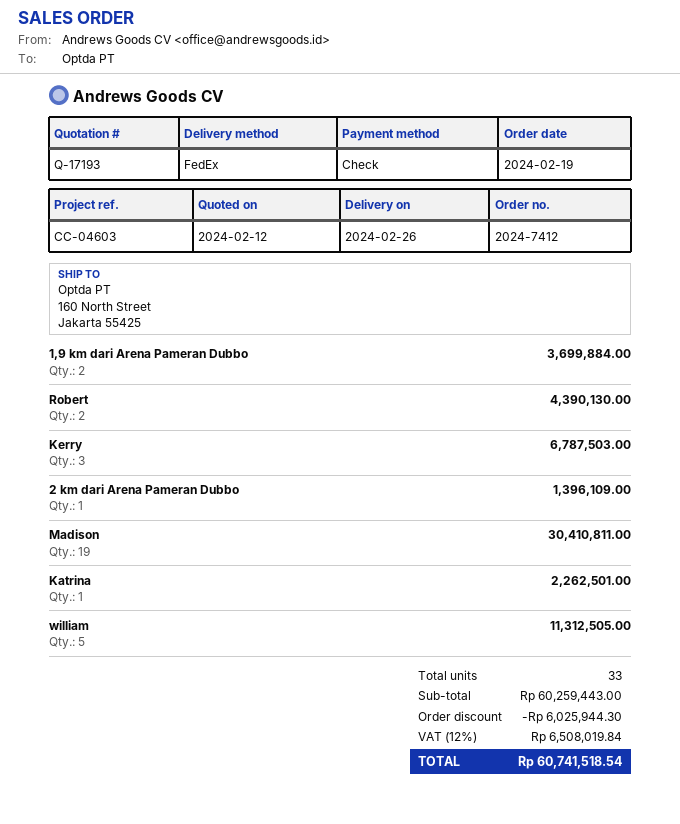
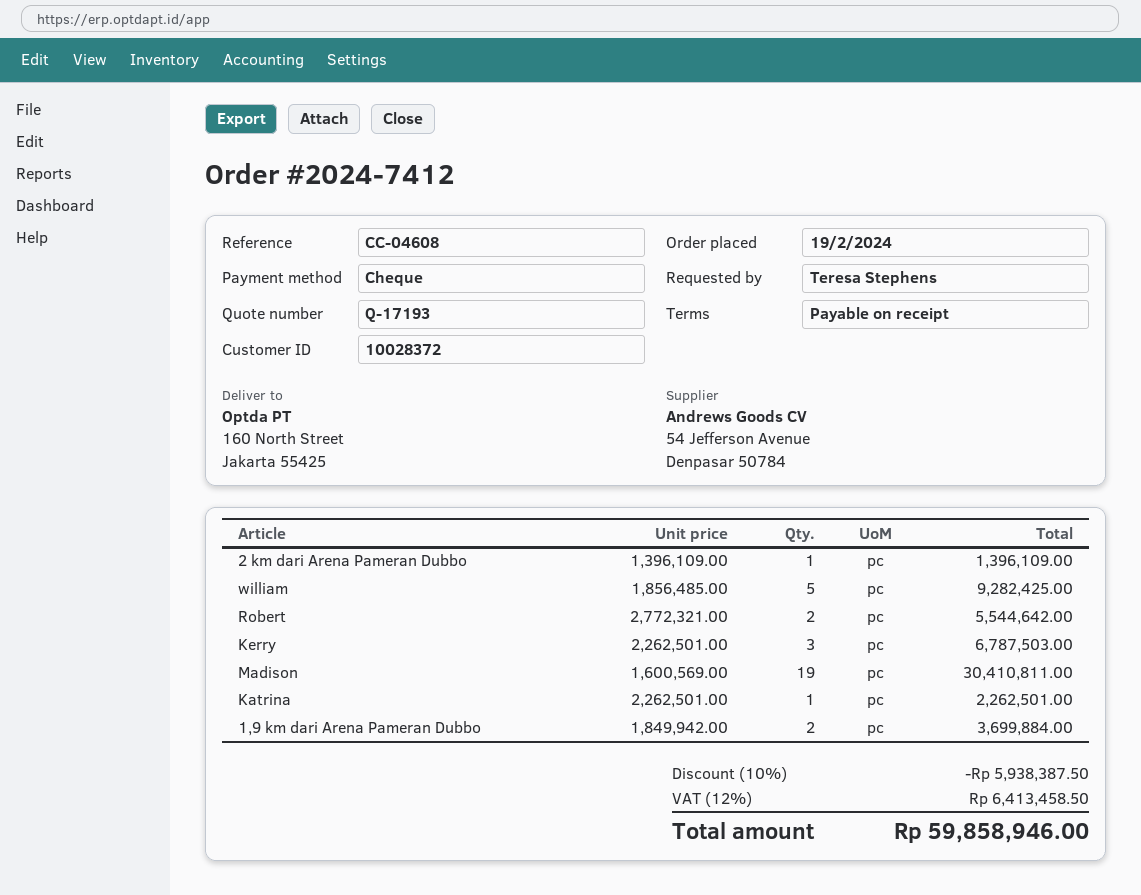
reference: CC-04603 -> CC-04608
Robert: 2 for 4390130.00 -> 2 for 5544642.00
william: 5 for 11312505.00 -> 5 for 9282425.00
discount: 6025944.30 -> 5938387.50
tax: 12% = 6508019.84 -> 12% = 6413458.50
total: 60741518.54 -> 59858946.00

